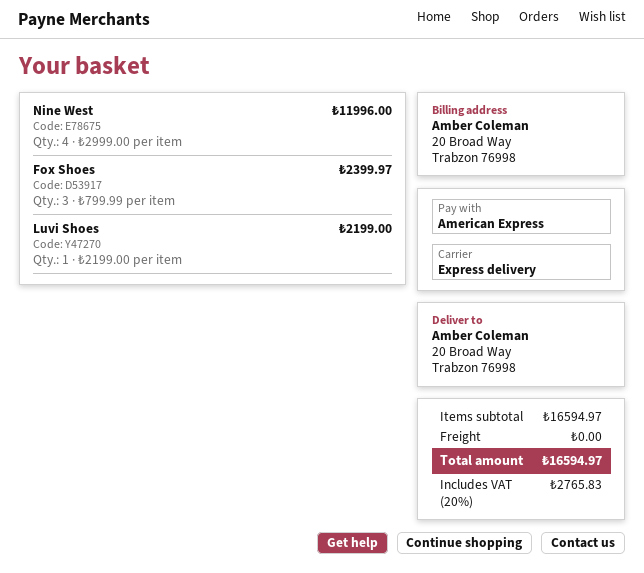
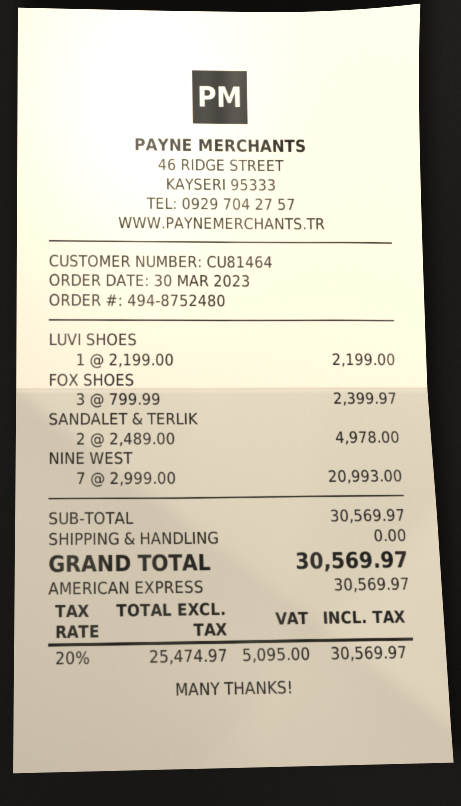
Nine West: 4 x 2999.00 = 11996.00 -> 7 x 2999.00 = 20993.00
SANDALET & TERLIK: none -> 2 x 2489.00 = 4978.00
subtotal: 16594.97 -> 30569.97
tax: 20% = 2765.83 -> 20% = 5095.00
total: 16594.97 -> 30569.97

